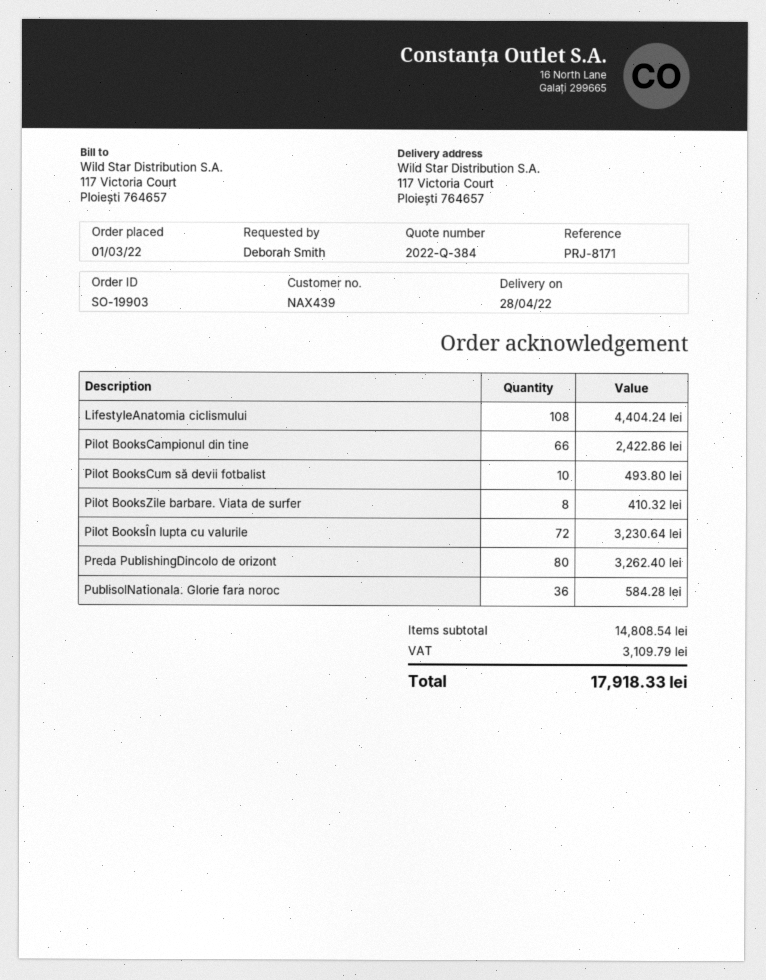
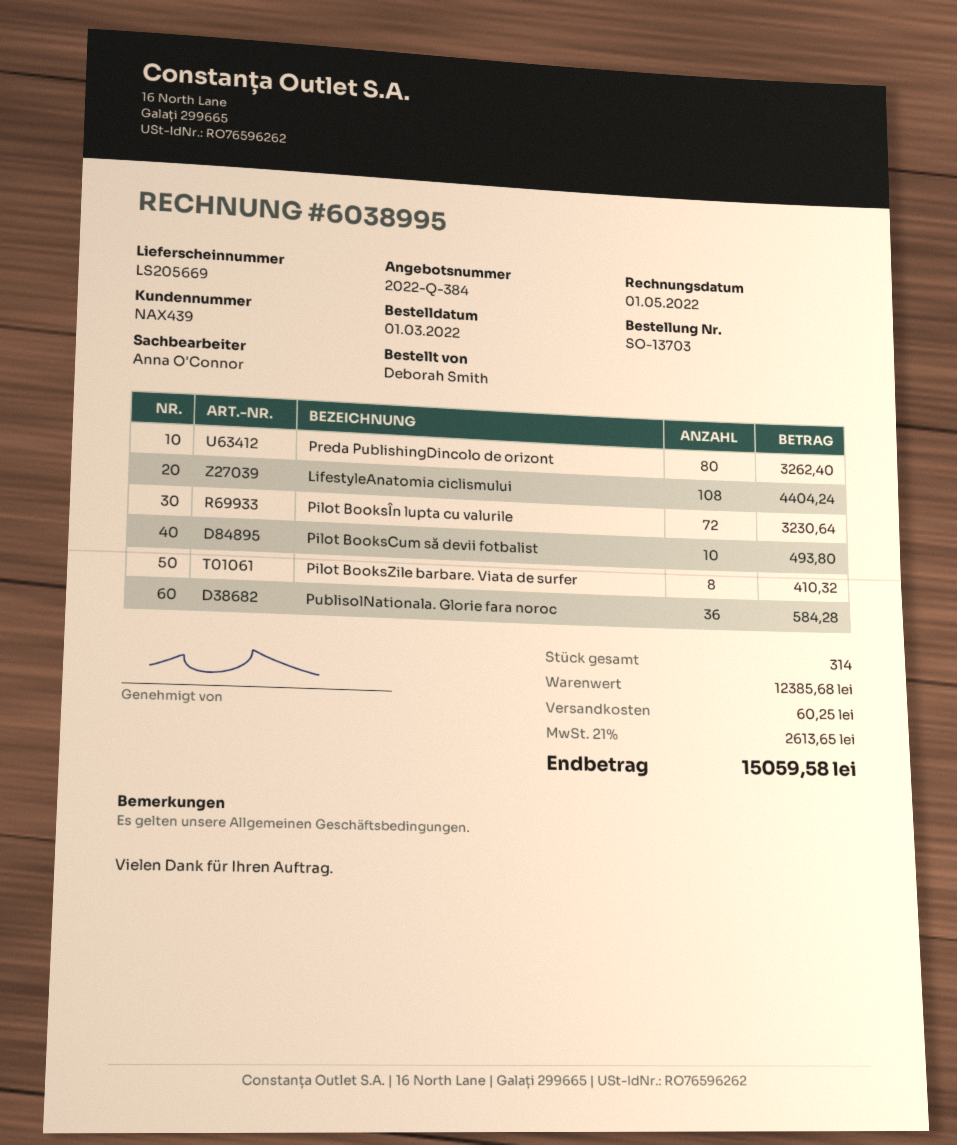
order number: SO-19903 -> SO-13703
Pilot BooksCampionul din tine: 66 for 2422.86 -> none
subtotal: 14808.54 -> 12385.68
shipping: none -> 60.25
tax: 3109.79 -> 2613.65
total: 17918.33 -> 15059.58

